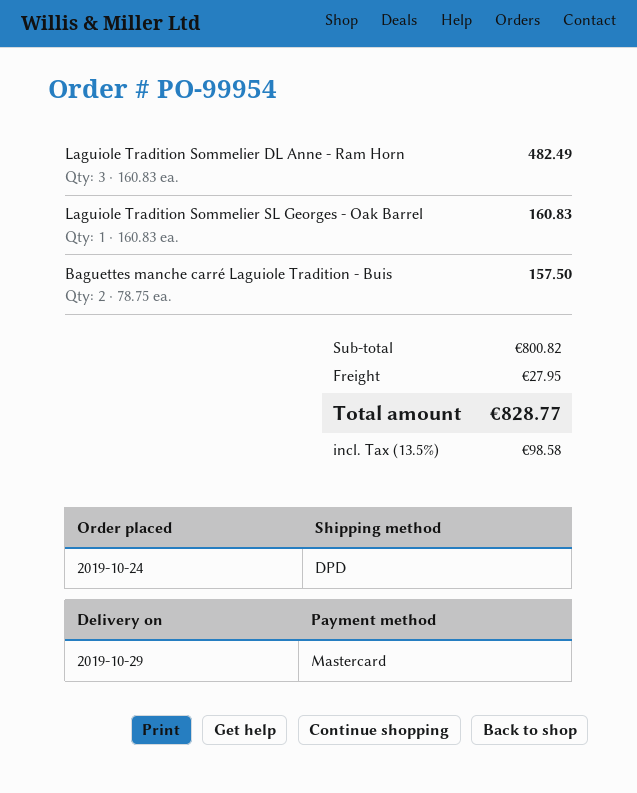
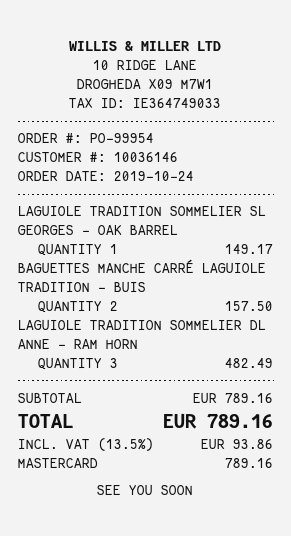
Laguiole Tradition Sommelier SL Georges - Oak Barrel: 1 for 160.83 -> 1 for 149.17
subtotal: 800.82 -> 789.16
shipping: 27.95 -> none
tax: 13.5% = 98.58 -> 13.5% = 93.86
total: 828.77 -> 789.16

